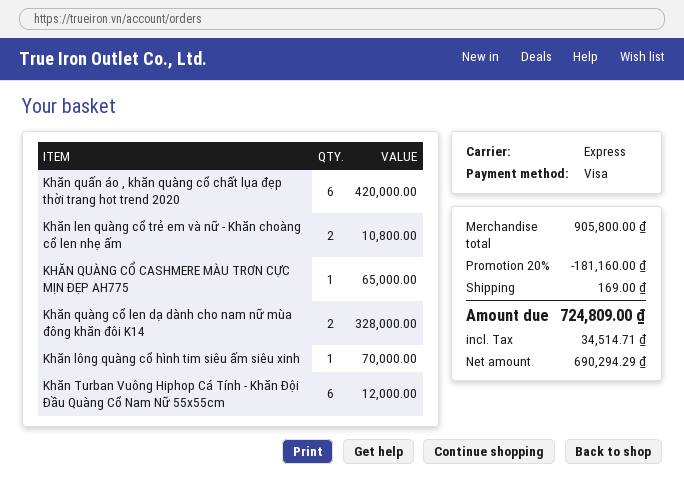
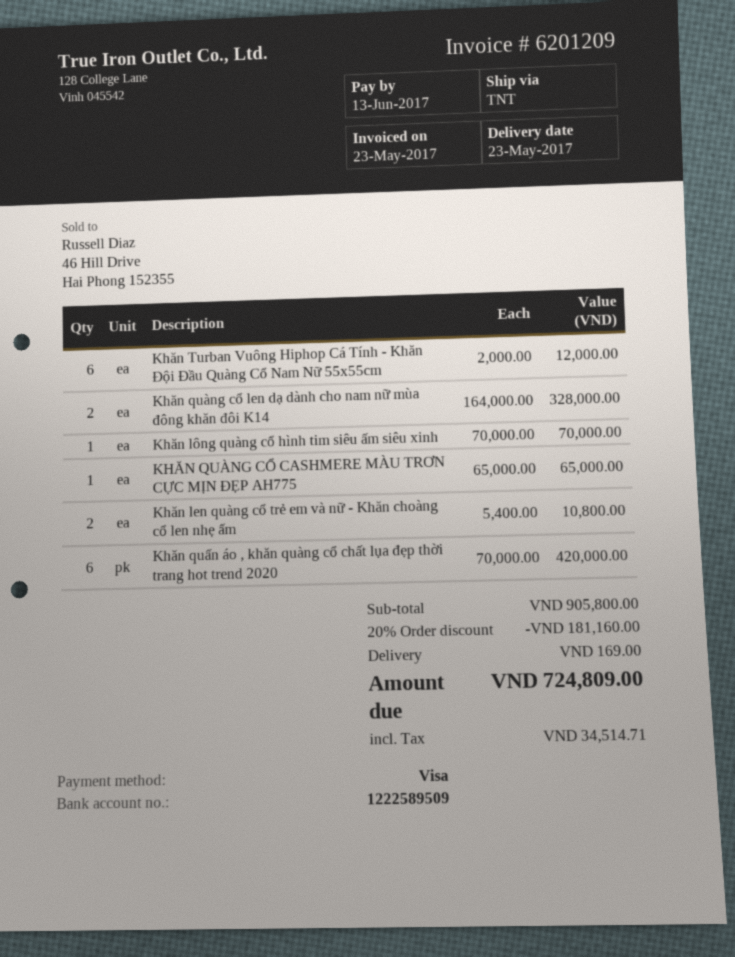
shipping method: express -> TNT

